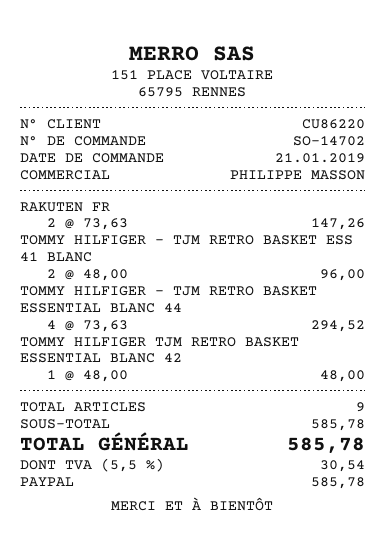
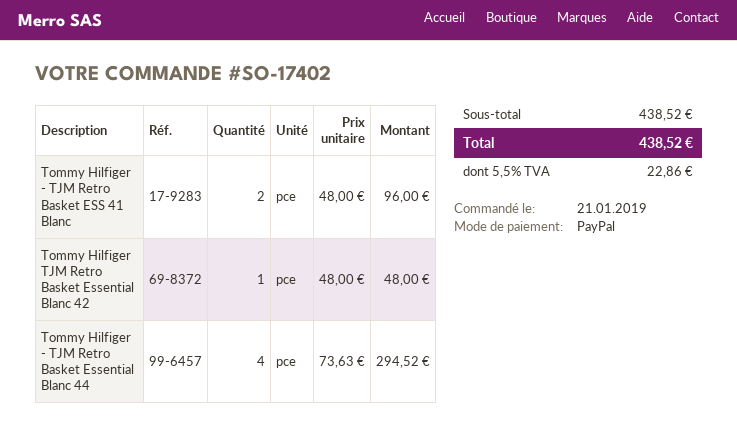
order number: SO-14702 -> SO-17402
RAKUTEN FR: 2 x 73.63 = 147.26 -> none
subtotal: 585.78 -> 438.52
tax: 5.5% = 30.54 -> 5.5% = 22.86
total: 585.78 -> 438.52

